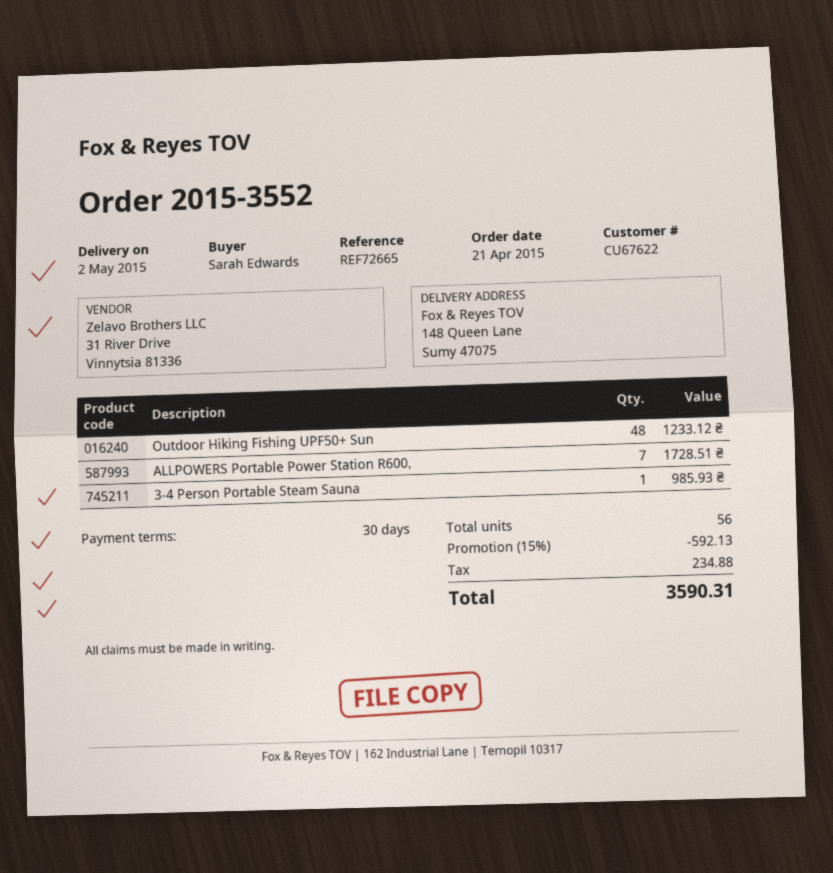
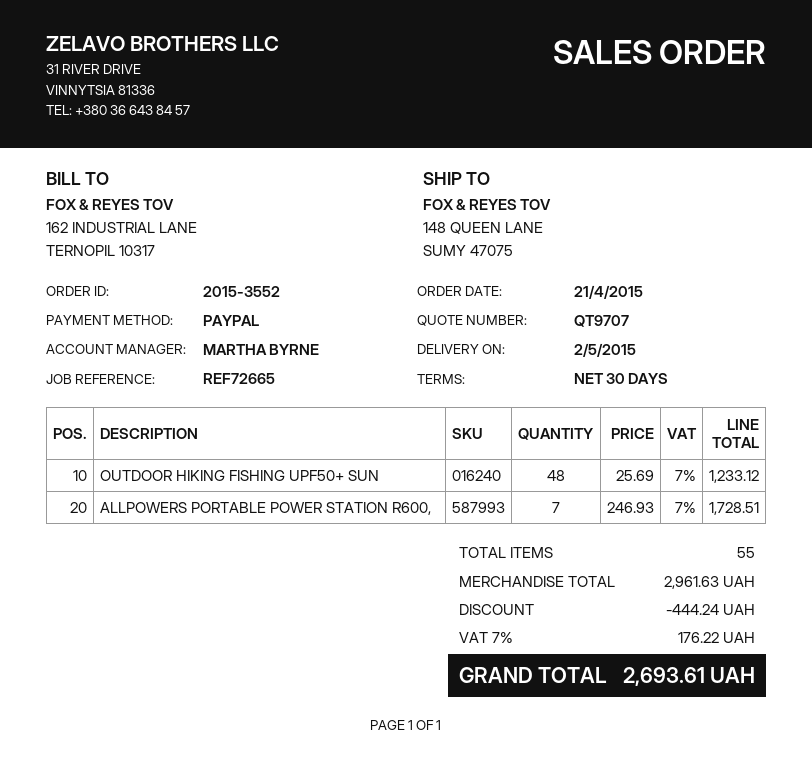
3-4 Person Portable Steam Sauna: 1 for 985.93 -> none
total quantity: 56 -> 55
discount: 592.13 -> 444.24
tax: 234.88 -> 176.22
total: 3590.31 -> 2693.61

